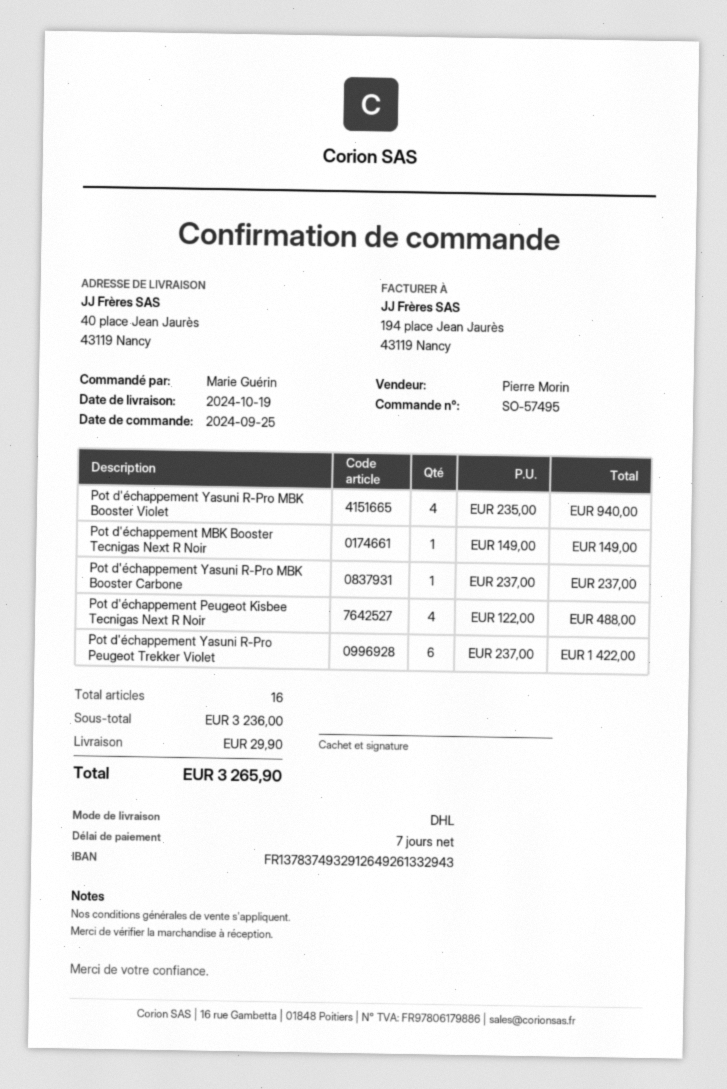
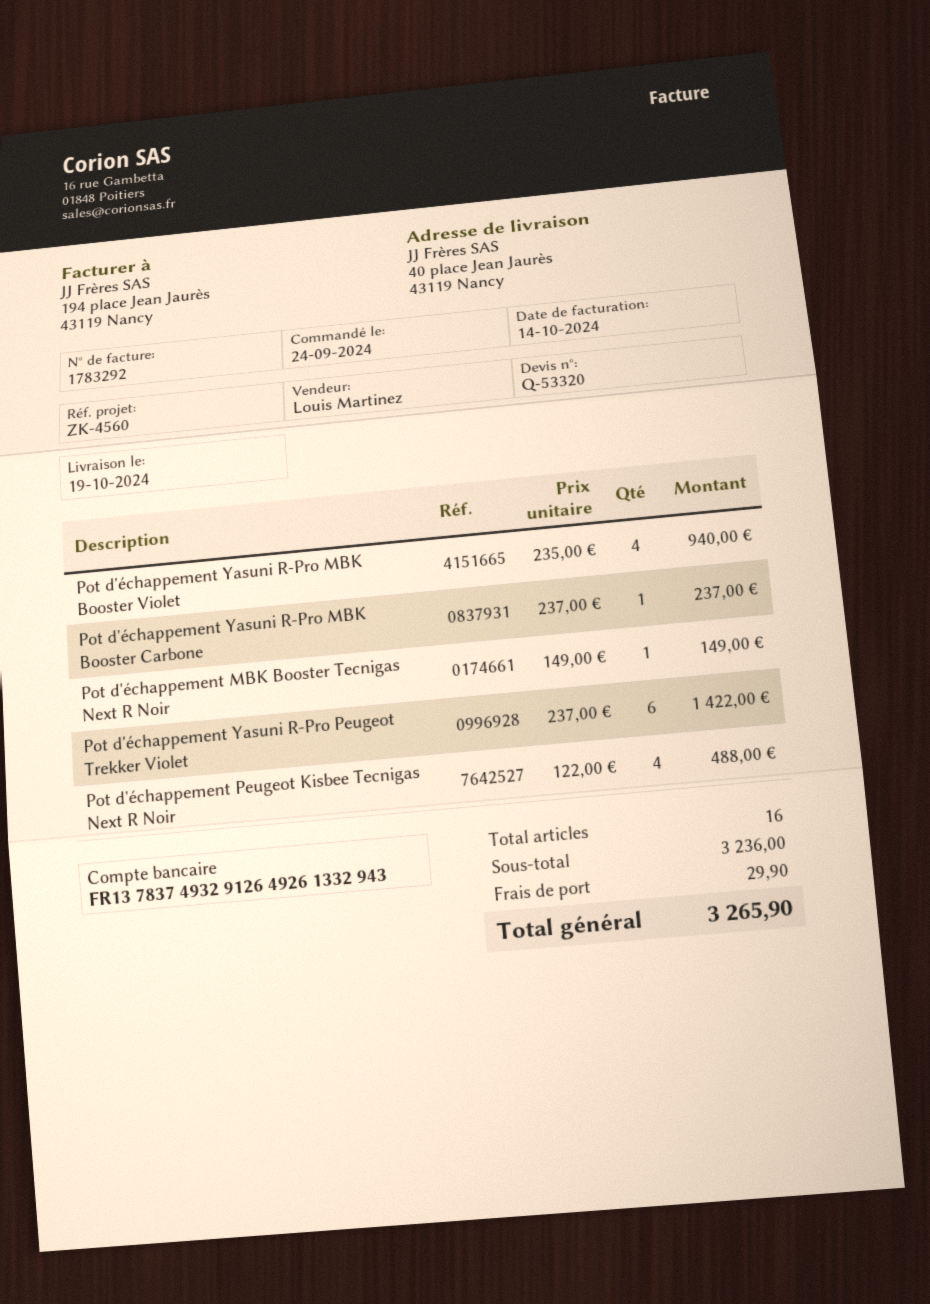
order date: 2024-09-25 -> 2024-09-24
sales rep: Pierre Morin -> Louis Martinez

